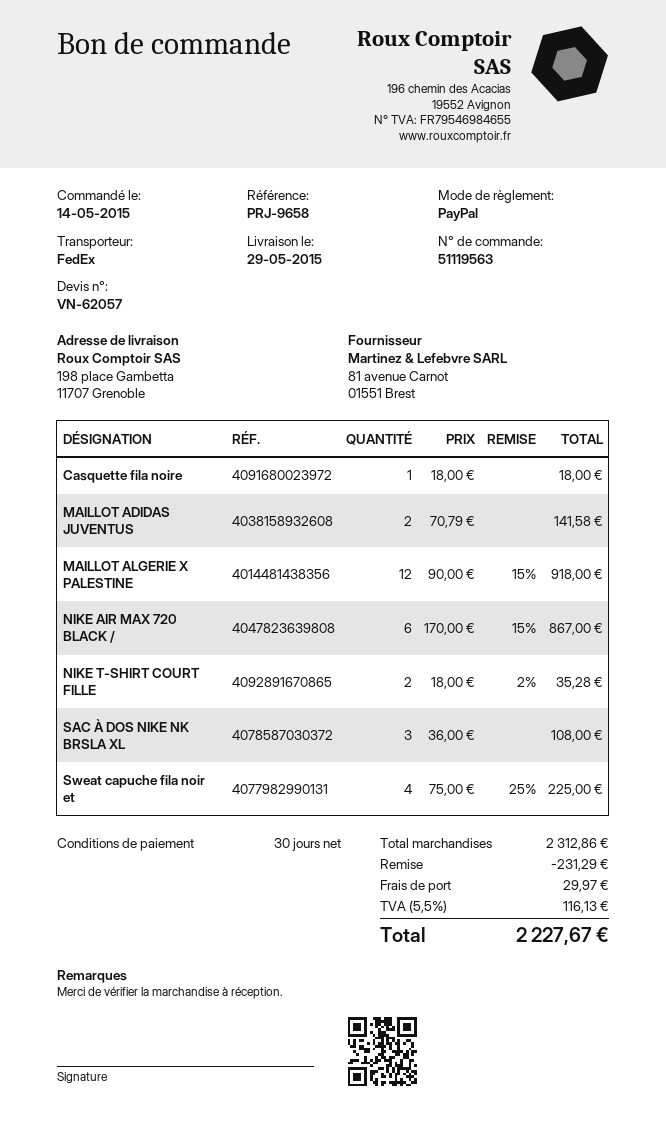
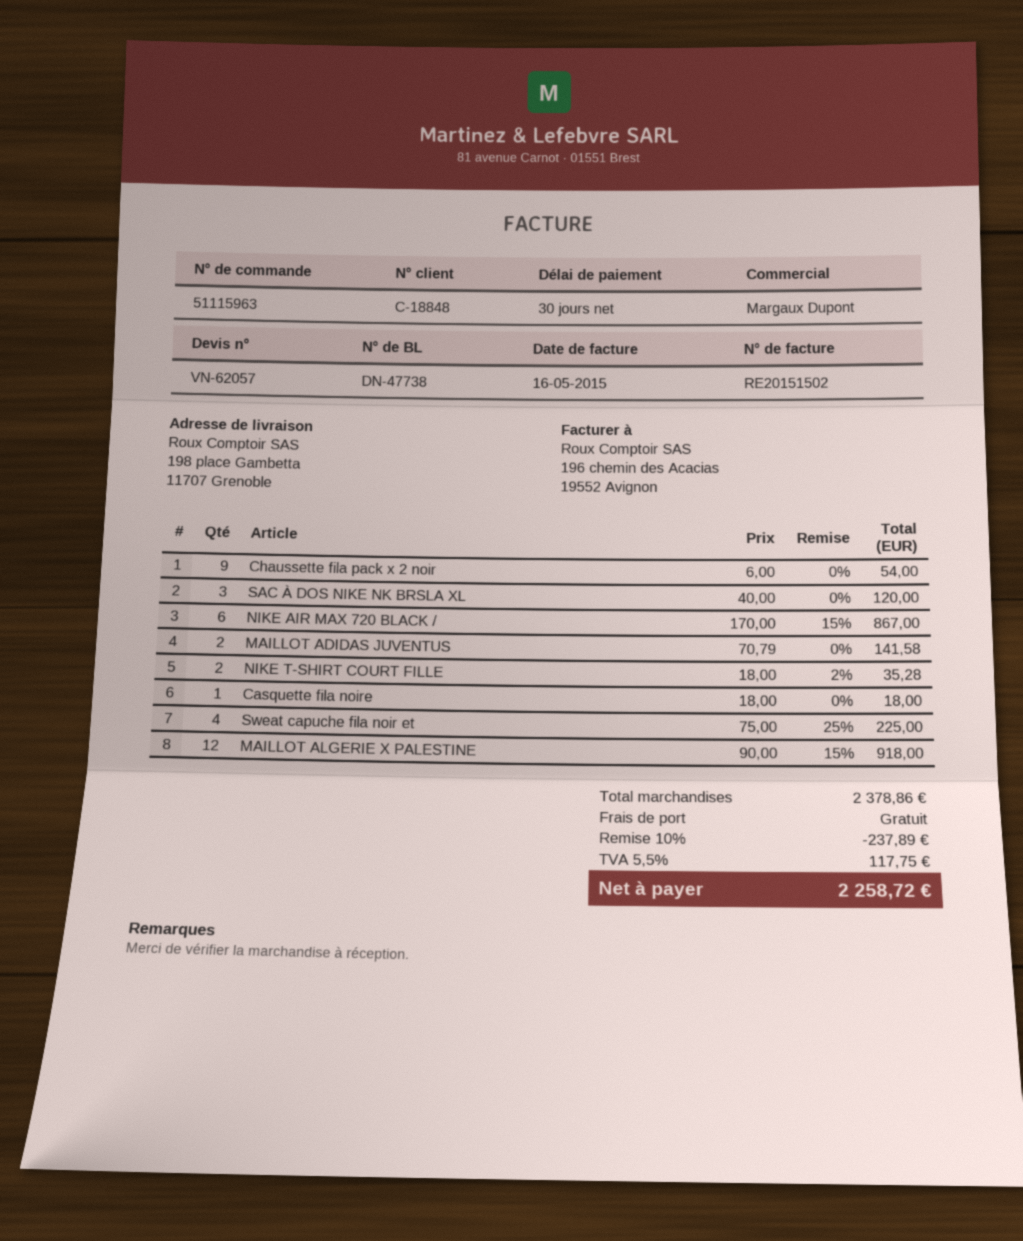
order number: 51119563 -> 51115963
SAC À DOS NIKE NK BRSLA XL: 3 x 36.00 = 108.00 -> 3 x 40.00 = 120.00
Chaussette fila pack x 2 noir: none -> 9 x 6.00 = 54.00
subtotal: 2312.86 -> 2378.86
discount: 231.29 -> 237.89
shipping: 29.97 -> 0.00
tax: 5.5% = 116.13 -> 5.5% = 117.75
total: 2227.67 -> 2258.72

